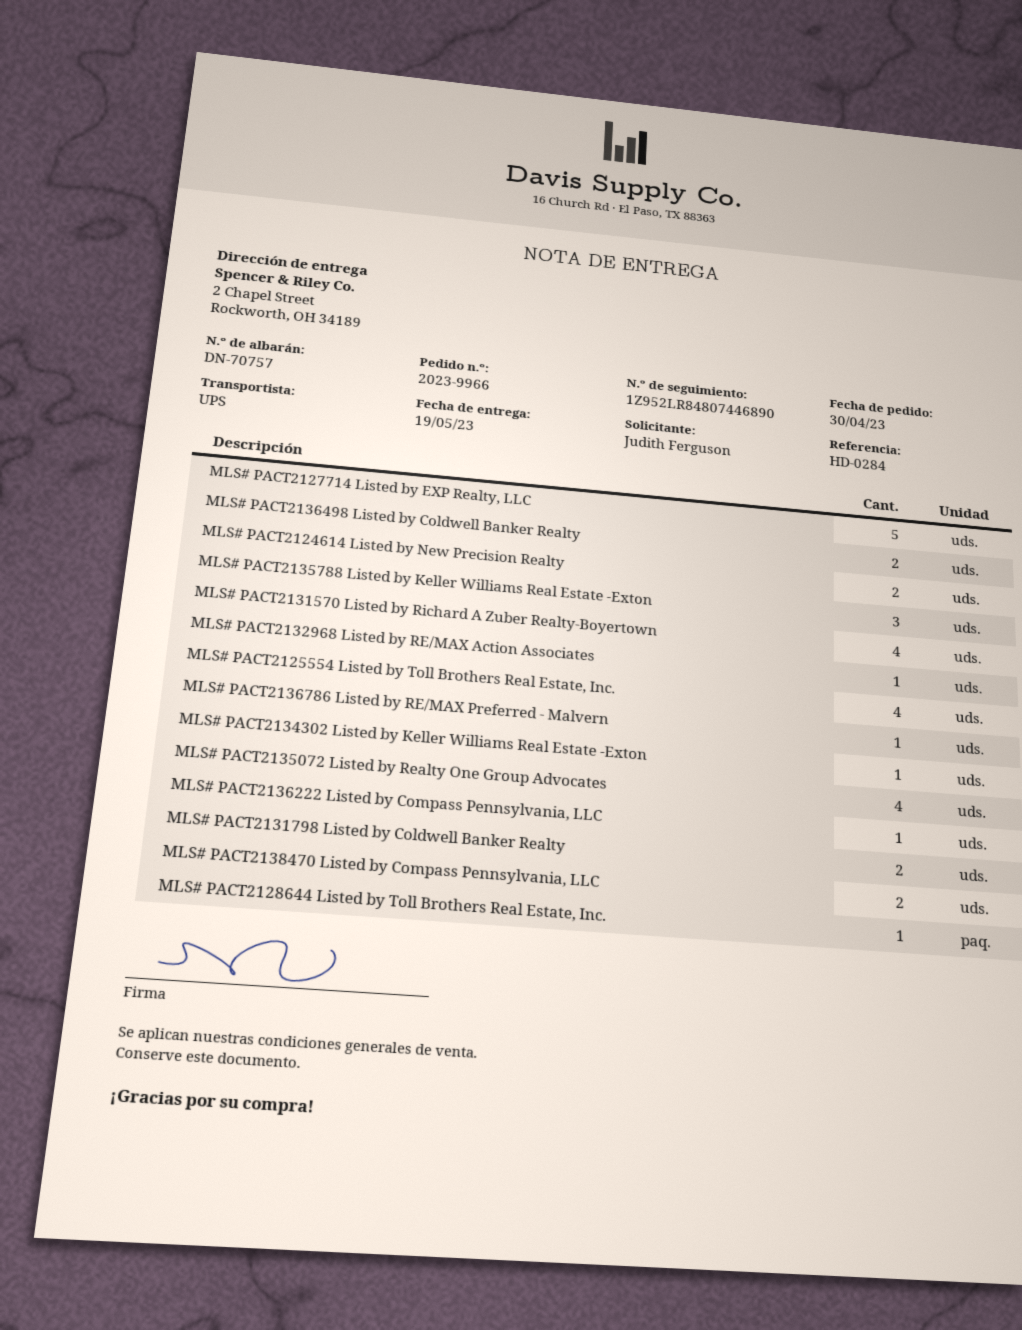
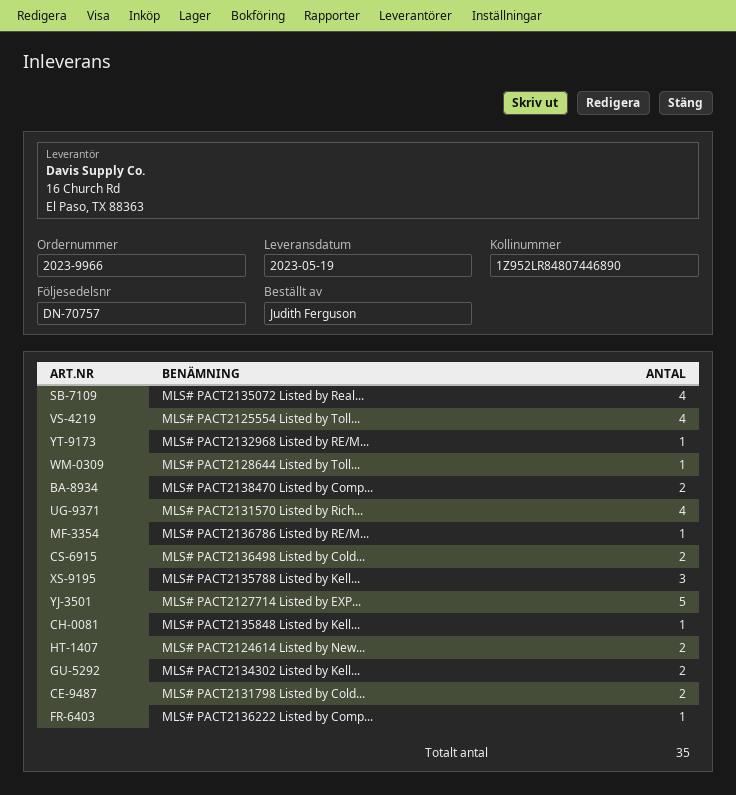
MLS# PACT2134302 Listed by Keller Williams Real Estate -Exton: 1 -> 2
MLS# PACT2135848 Listed by Kell...: none -> 1

